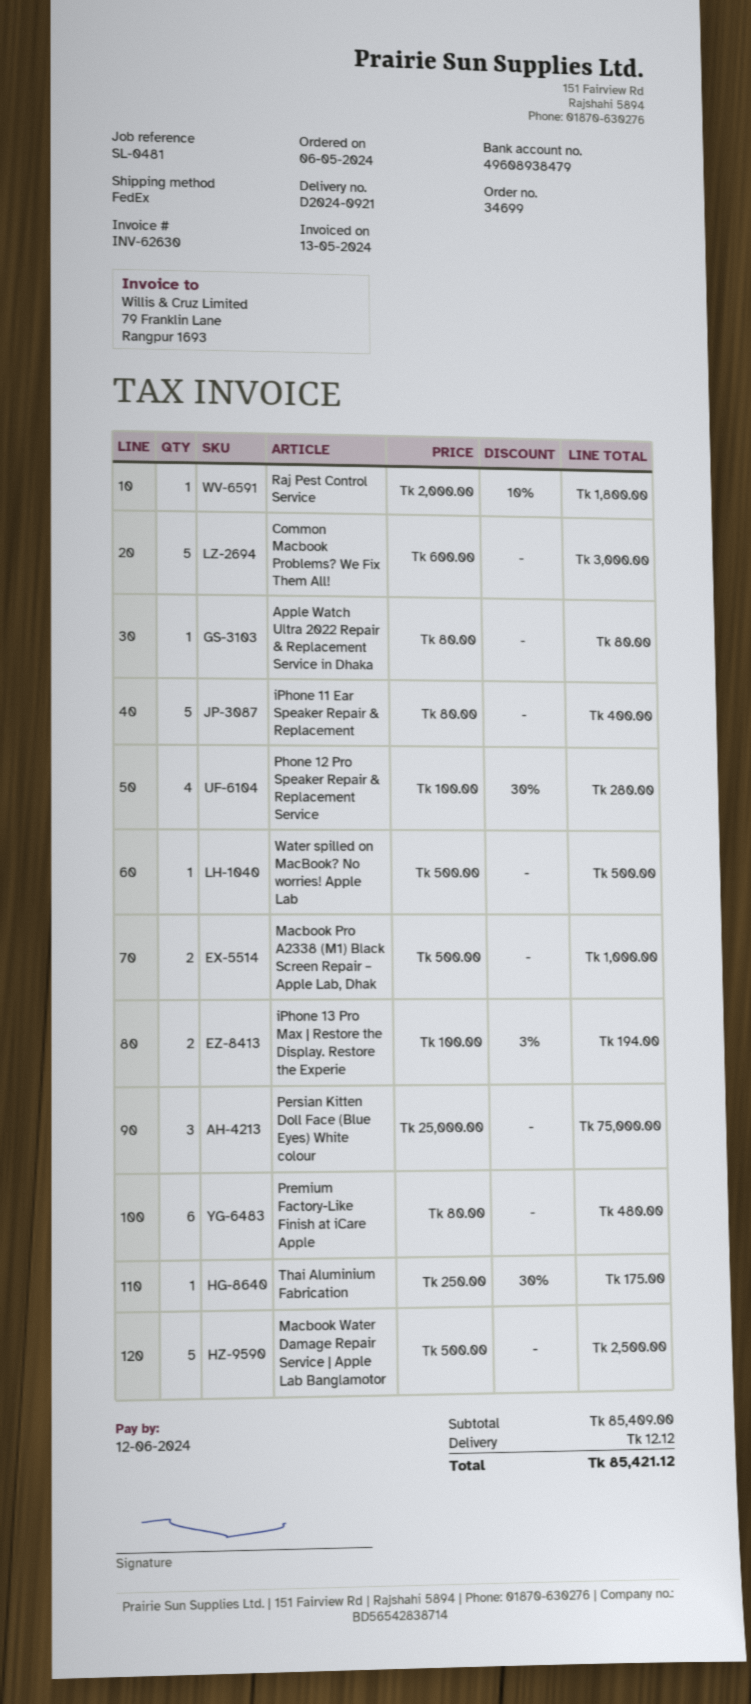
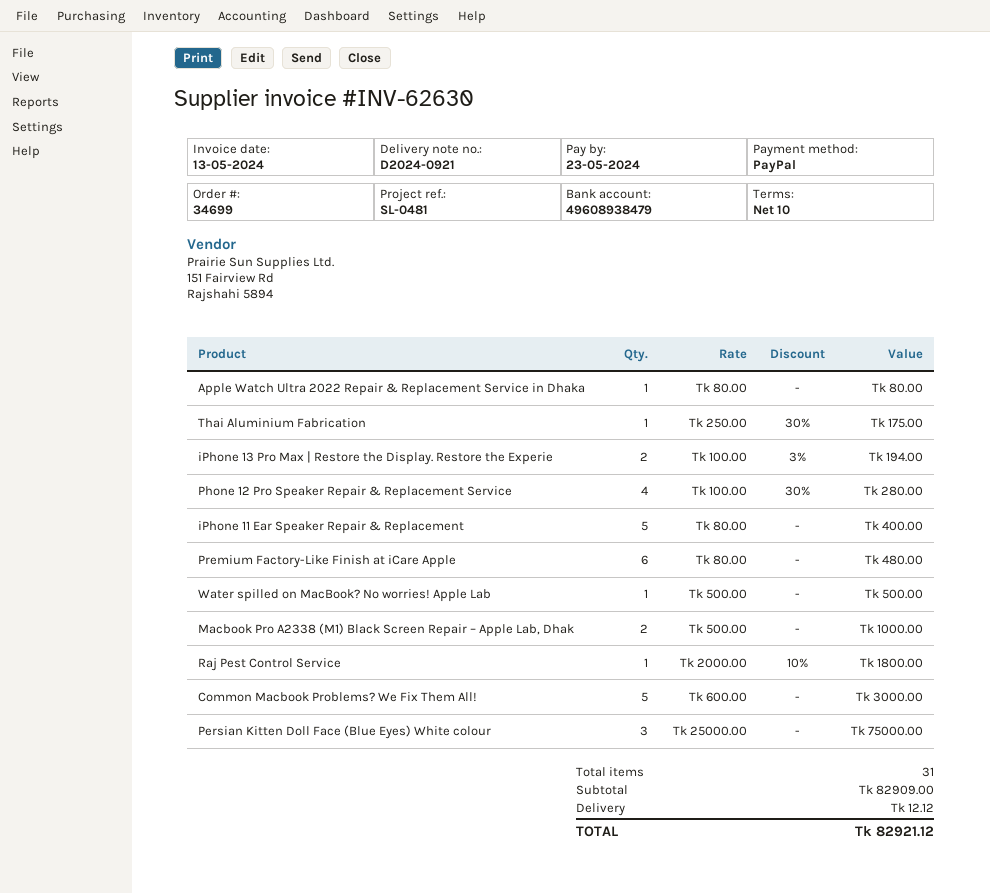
due date: 2024-06-12 -> 2024-05-23
Macbook Water Damage Repair Service | Apple Lab Banglamotor: 5 x 500.00 = 2500.00 -> none
subtotal: 85409.00 -> 82909.00
total: 85421.12 -> 82921.12

